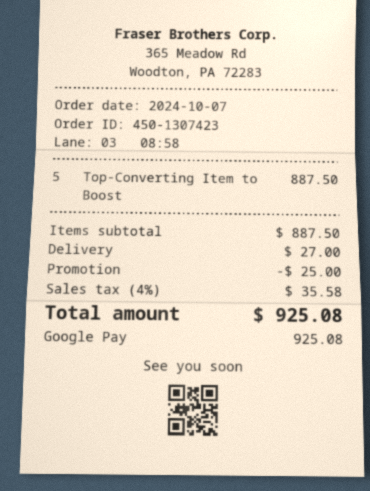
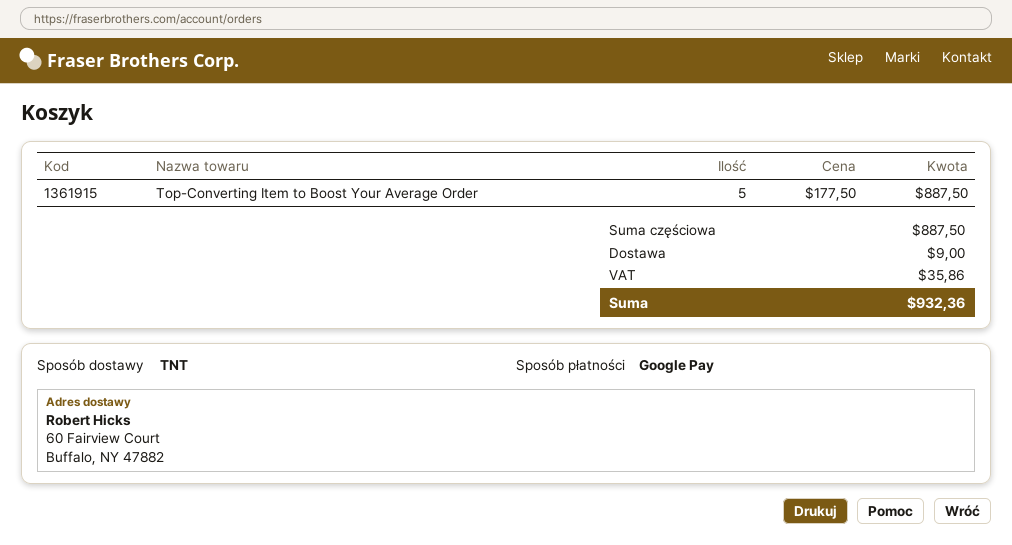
discount: 25.00 -> none
shipping: 27.00 -> 9.00
tax: 35.58 -> 35.86
total: 925.08 -> 932.36

